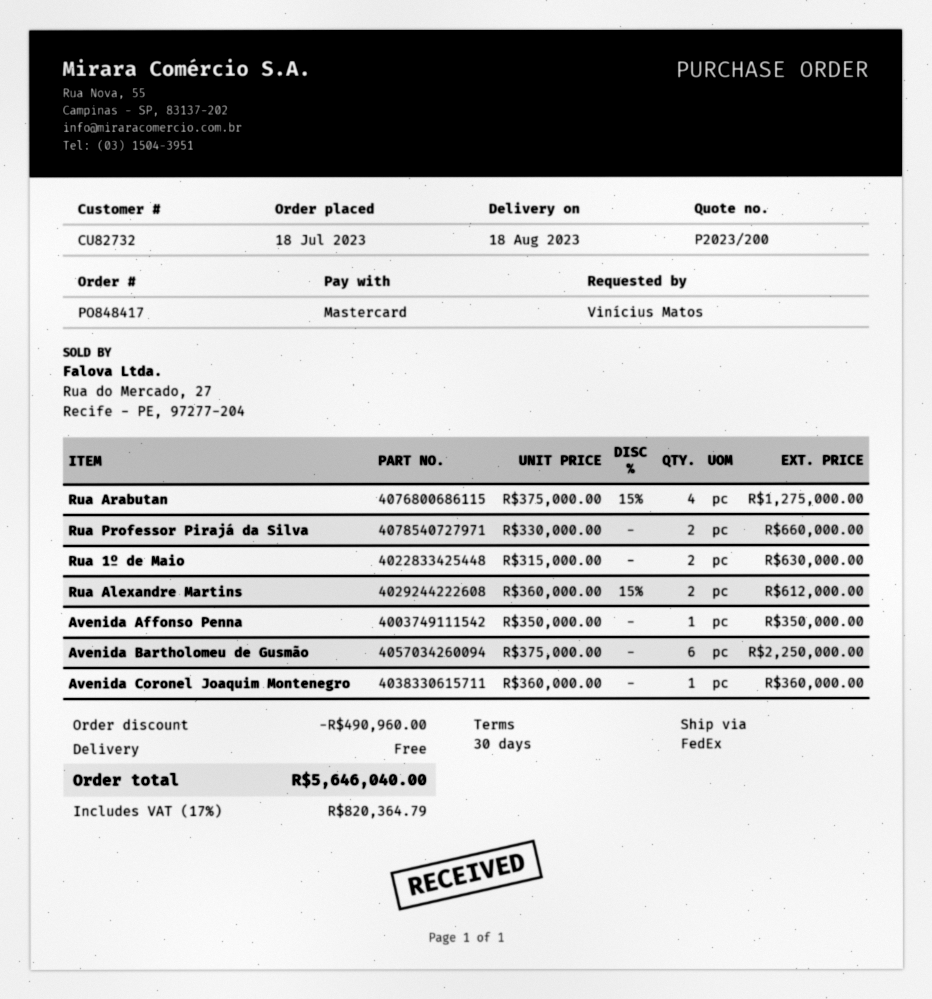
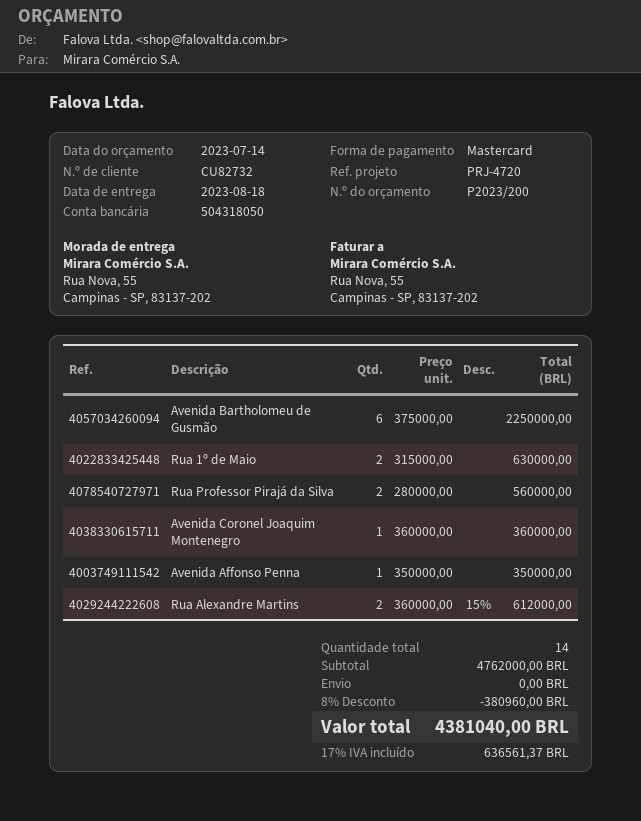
Rua Arabutan: 4 x 375000.00 - 15% = 1275000.00 -> none
Rua Professor Pirajá da Silva: 2 x 330000.00 = 660000.00 -> 2 x 280000.00 = 560000.00
discount: 490960.00 -> 380960.00
tax: 17% = 820364.79 -> 17% = 636561.37
total: 5646040.00 -> 4381040.00

